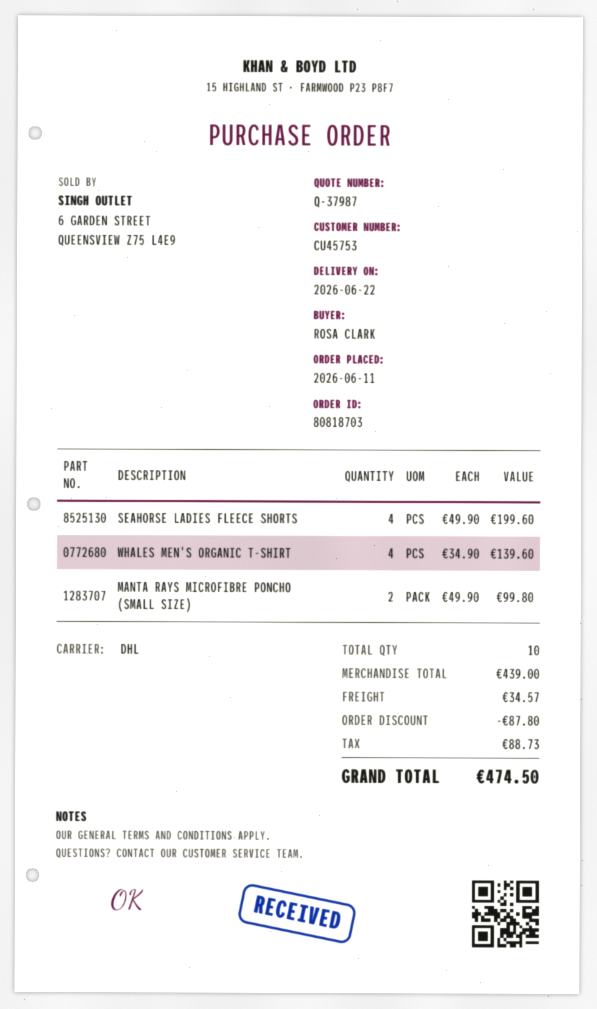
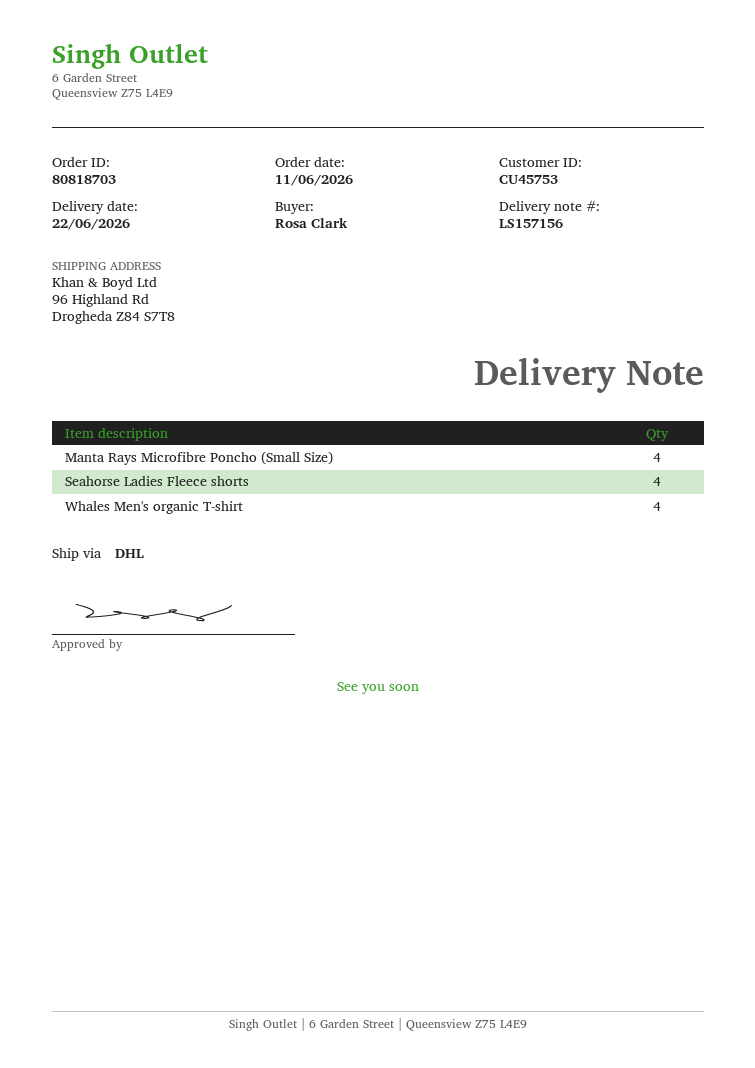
MANTA RAYS MICROFIBRE PONCHO (SMALL SIZE): 2 -> 4

